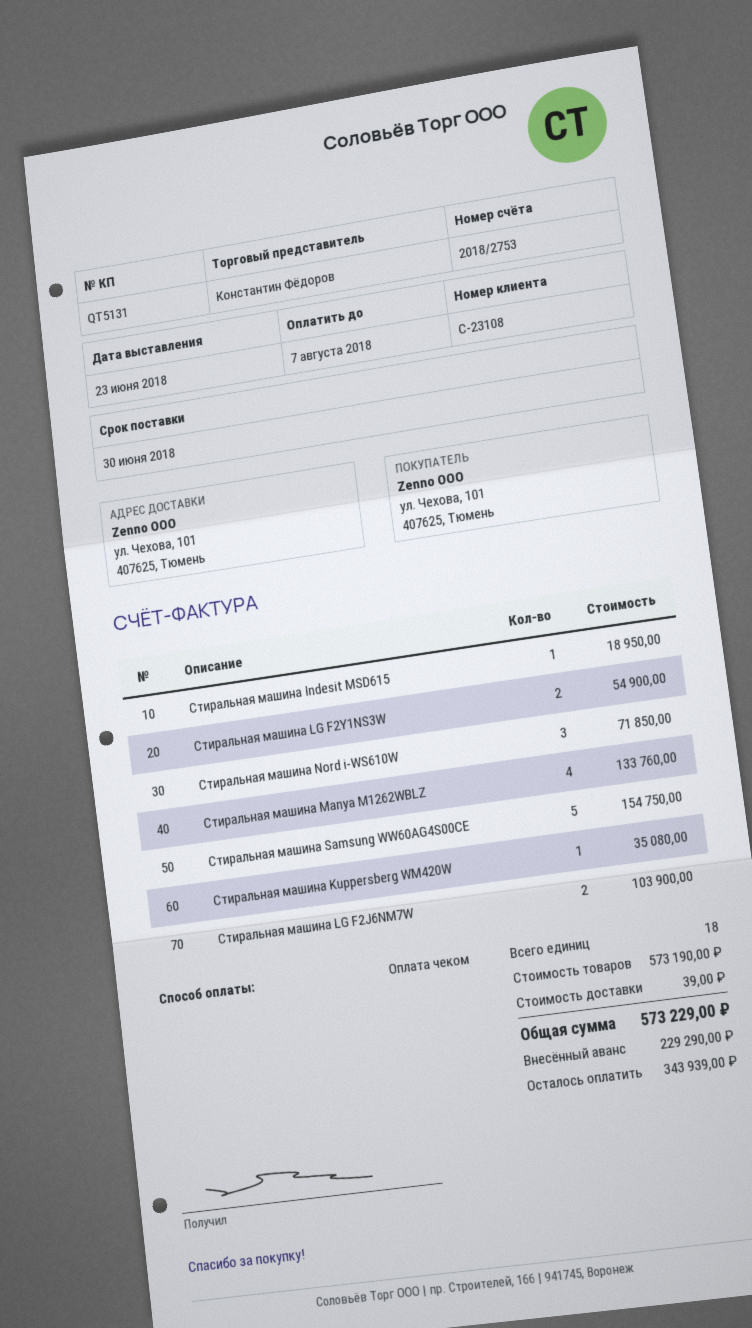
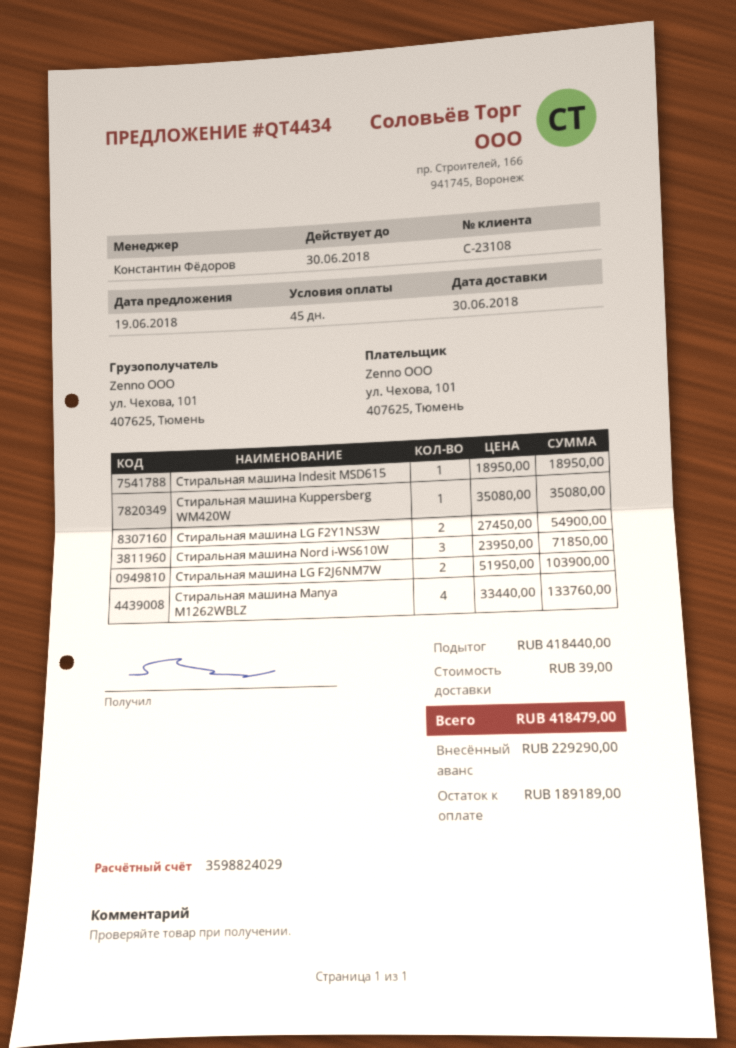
quote number: QT5131 -> QT4434
Стиральная машина Samsung WW60AG4S00CE: 5 for 154750.00 -> none
subtotal: 573190.00 -> 418440.00
total: 573229.00 -> 418479.00
balance: 343939.00 -> 189189.00

